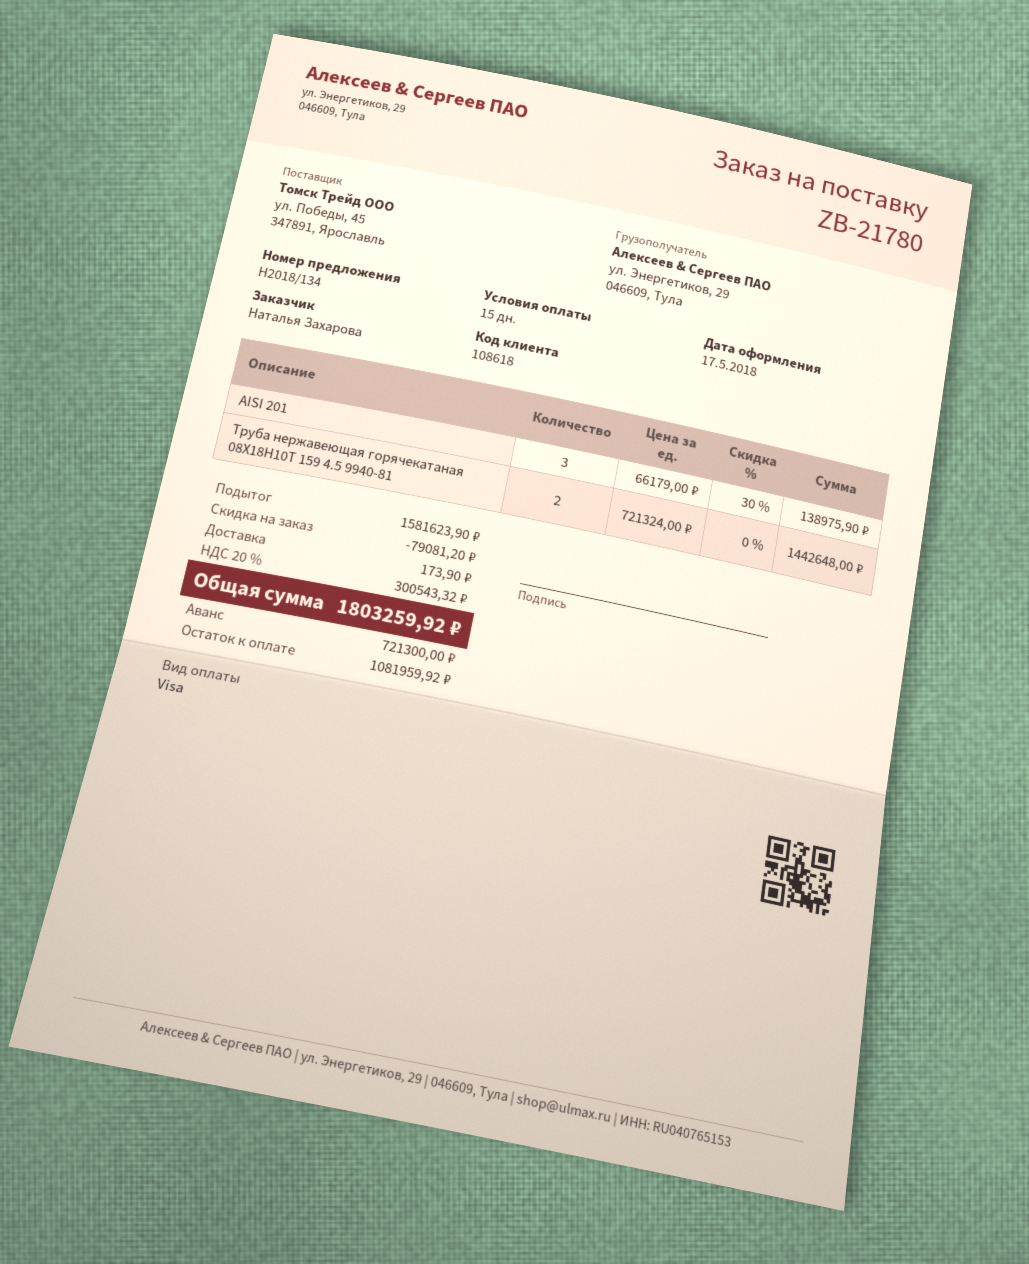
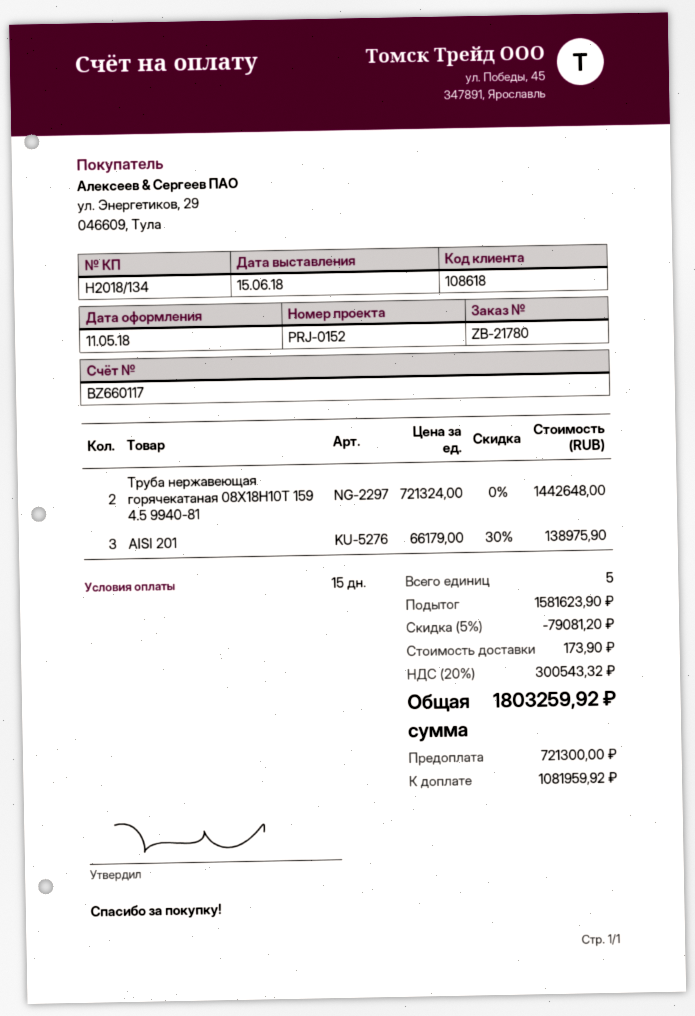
order date: 2018-05-17 -> 2018-05-11

